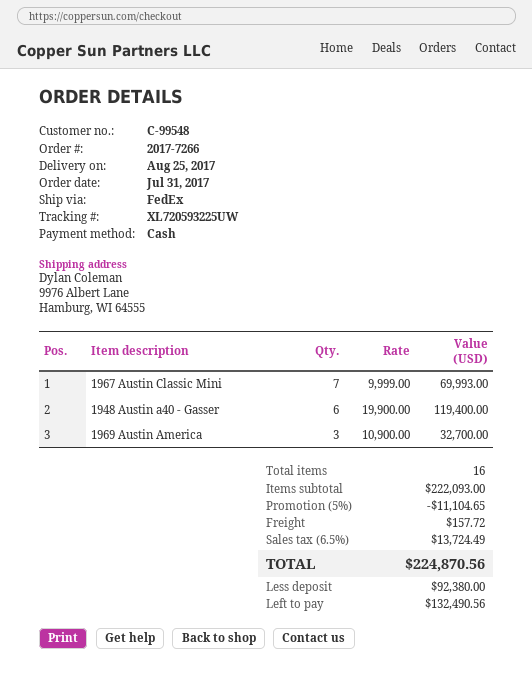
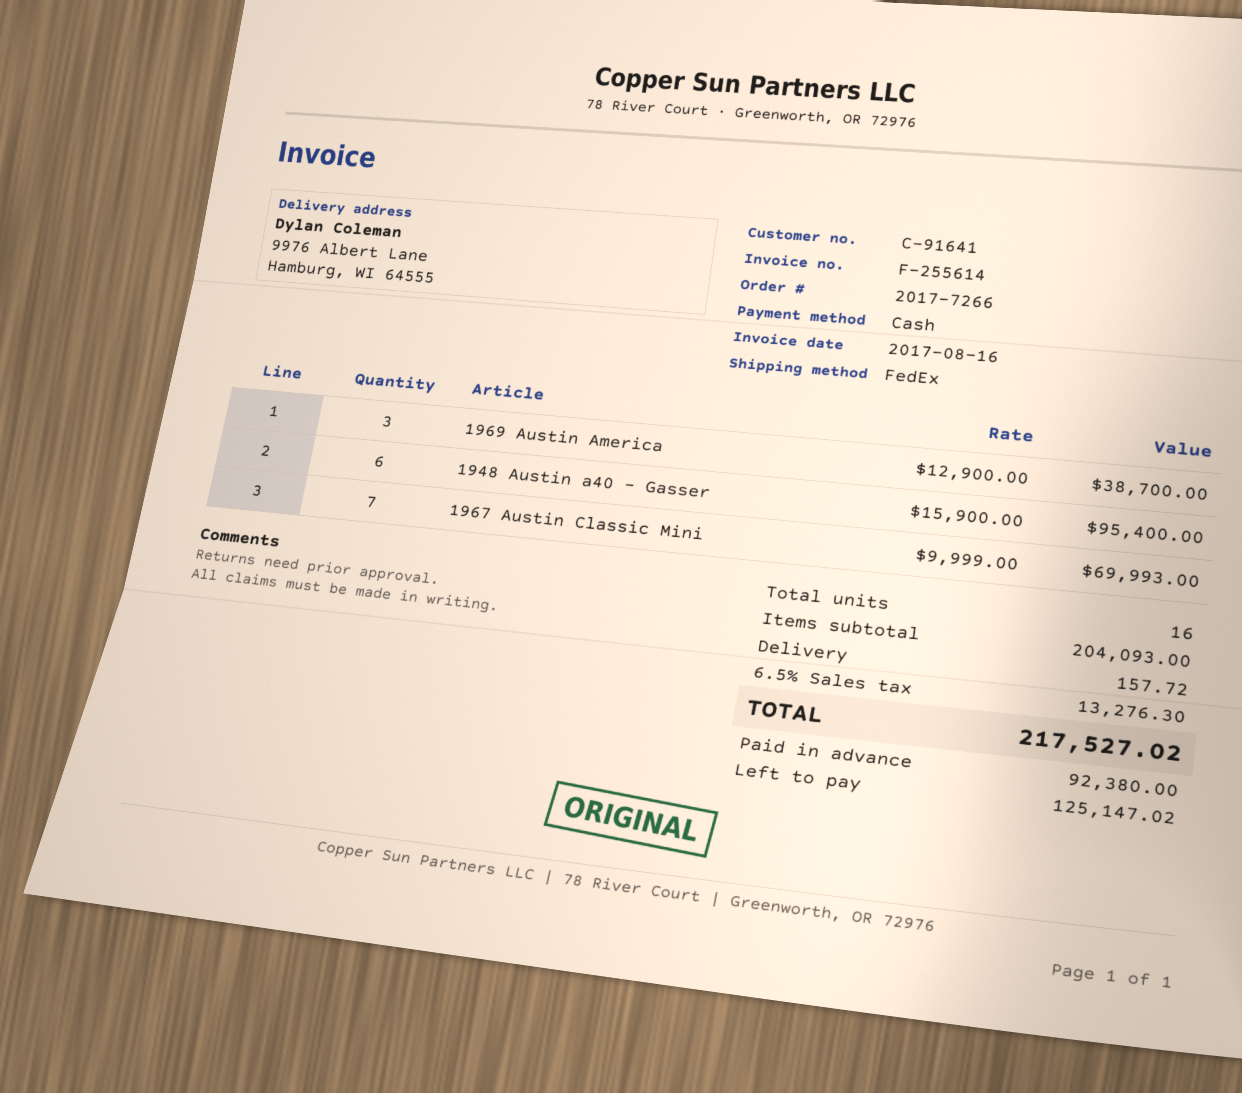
customer number: C-99548 -> C-91641
1948 Austin a40 - Gasser: 6 x 19900.00 = 119400.00 -> 6 x 15900.00 = 95400.00
1969 Austin America: 3 x 10900.00 = 32700.00 -> 3 x 12900.00 = 38700.00
subtotal: 222093.00 -> 204093.00
discount: 5% = 11104.65 -> none
tax: 6.5% = 13724.49 -> 6.5% = 13276.30
total: 224870.56 -> 217527.02
balance: 132490.56 -> 125147.02

